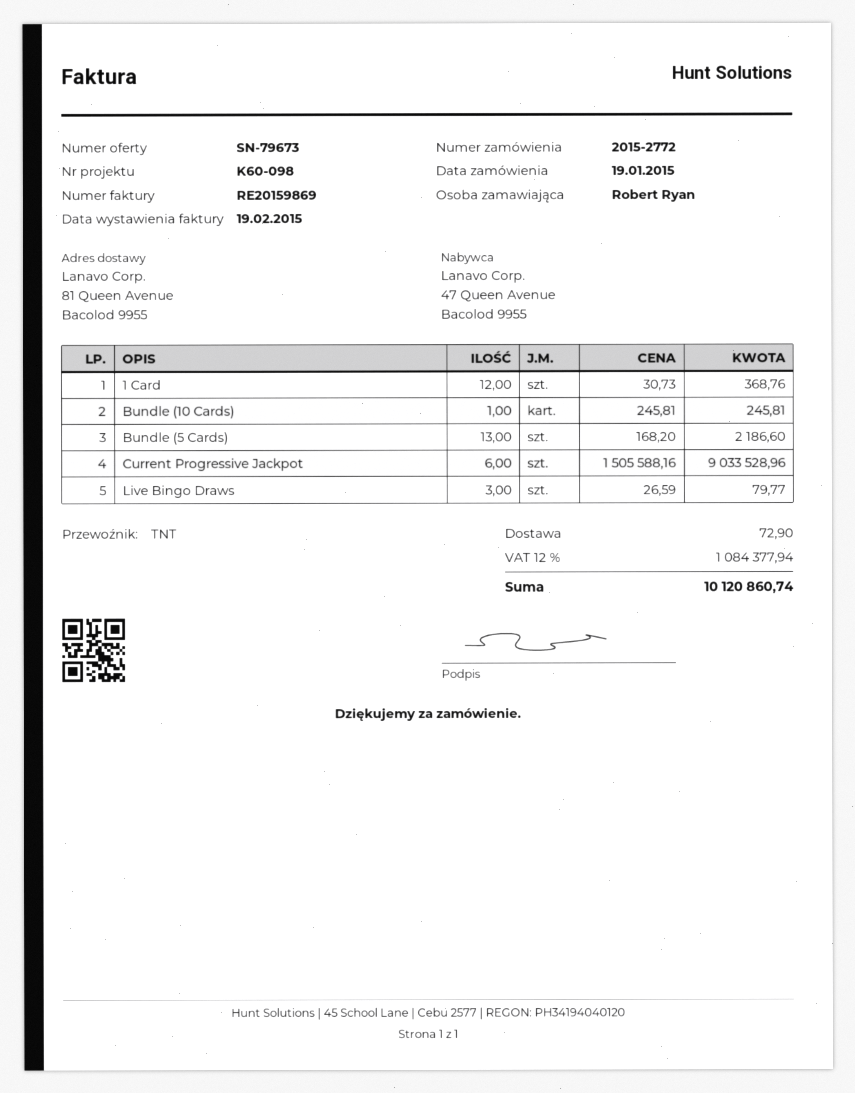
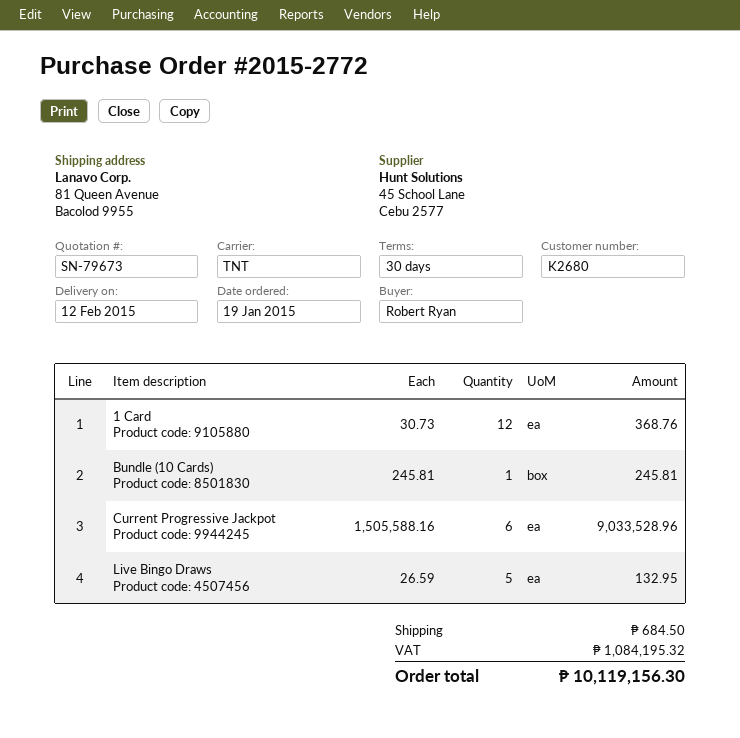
Bundle (5 Cards): 13 x 168.20 = 2186.60 -> none
Live Bingo Draws: 3 x 26.59 = 79.77 -> 5 x 26.59 = 132.95
shipping: 72.90 -> 684.50
tax: 1084377.94 -> 1084195.32
total: 10120860.74 -> 10119156.30

